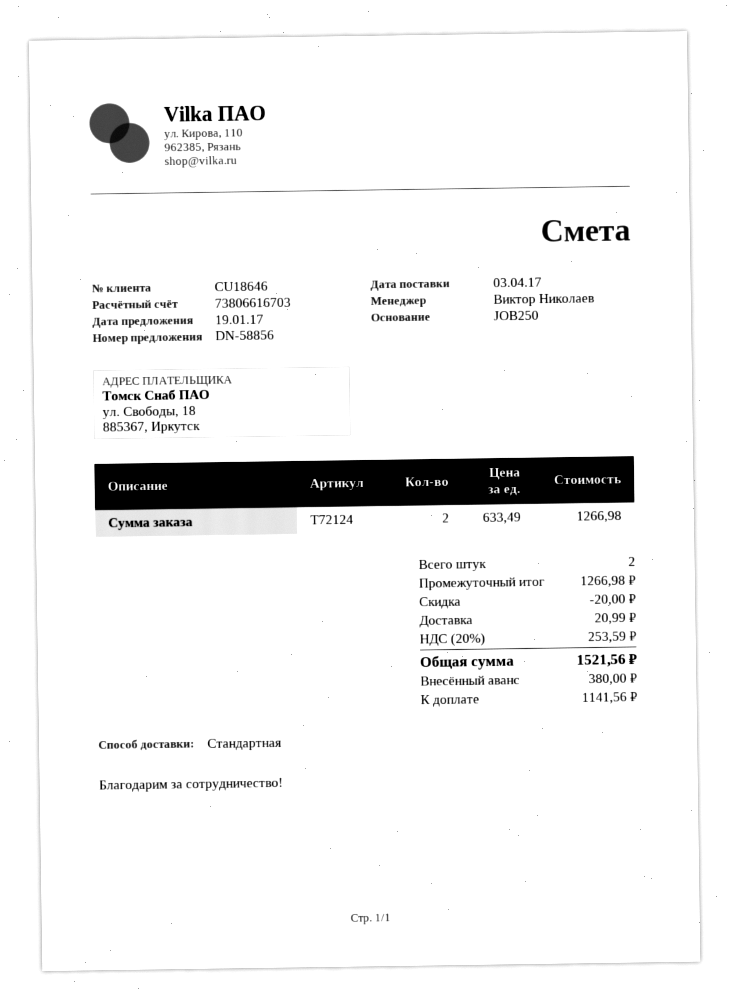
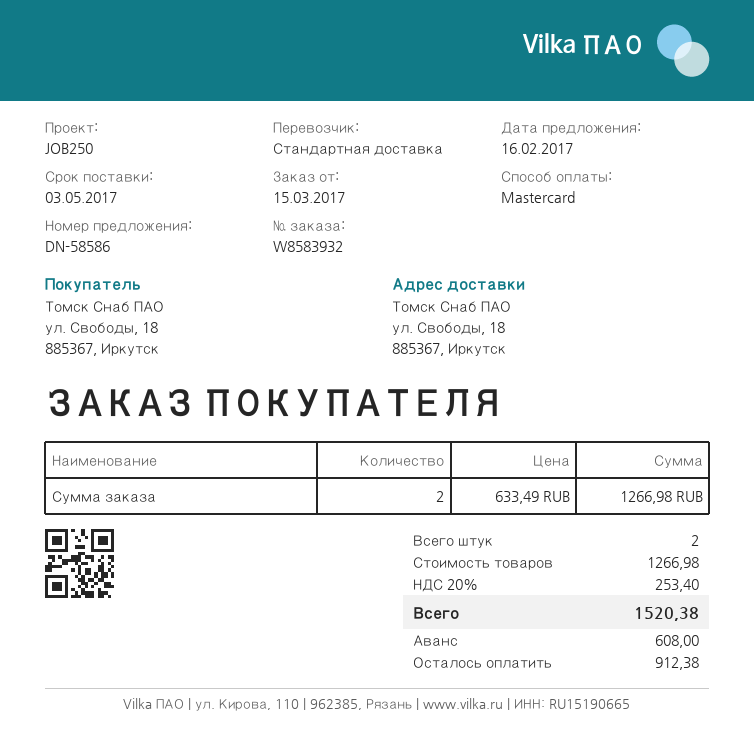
quote number: DN-58856 -> DN-58586
quote date: 2017-01-19 -> 2017-02-16
delivery date: 2017-04-03 -> 2017-05-03
discount: 20.00 -> none
shipping: 20.99 -> none
tax: 20% = 253.59 -> 20% = 253.40
total: 1521.56 -> 1520.38
deposit: 380.00 -> 608.00
balance: 1141.56 -> 912.38

